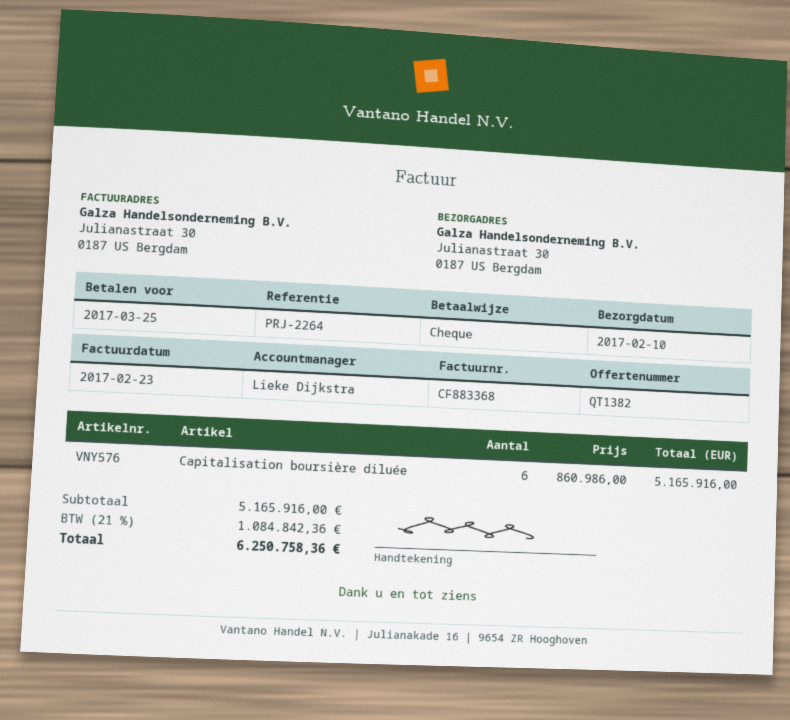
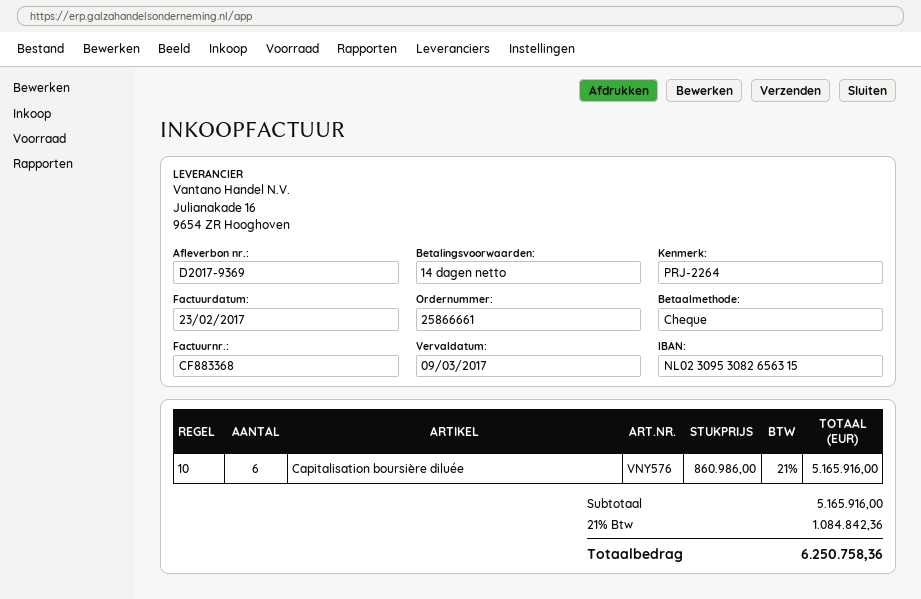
due date: 2017-03-25 -> 2017-03-09

